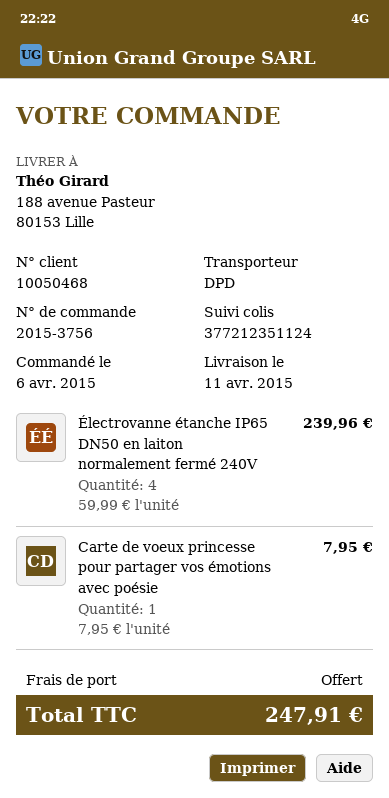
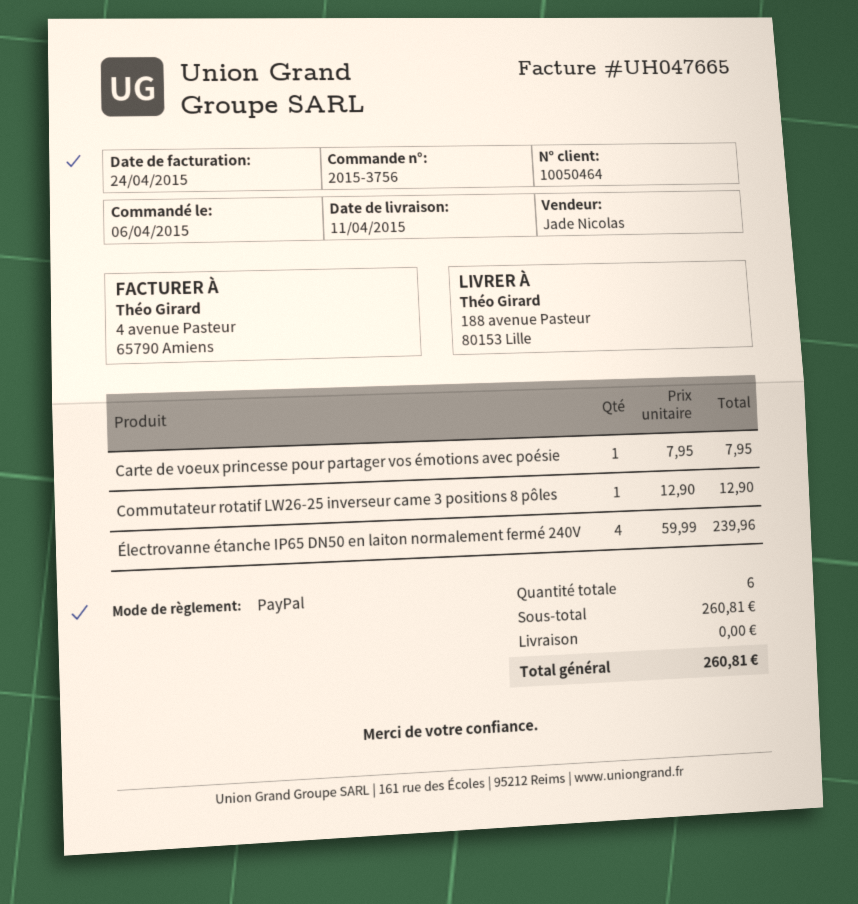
customer number: 10050468 -> 10050464
Commutateur rotatif LW26-25 inverseur came 3 positions 8 pôles: none -> 1 x 12.90 = 12.90
total: 247.91 -> 260.81

